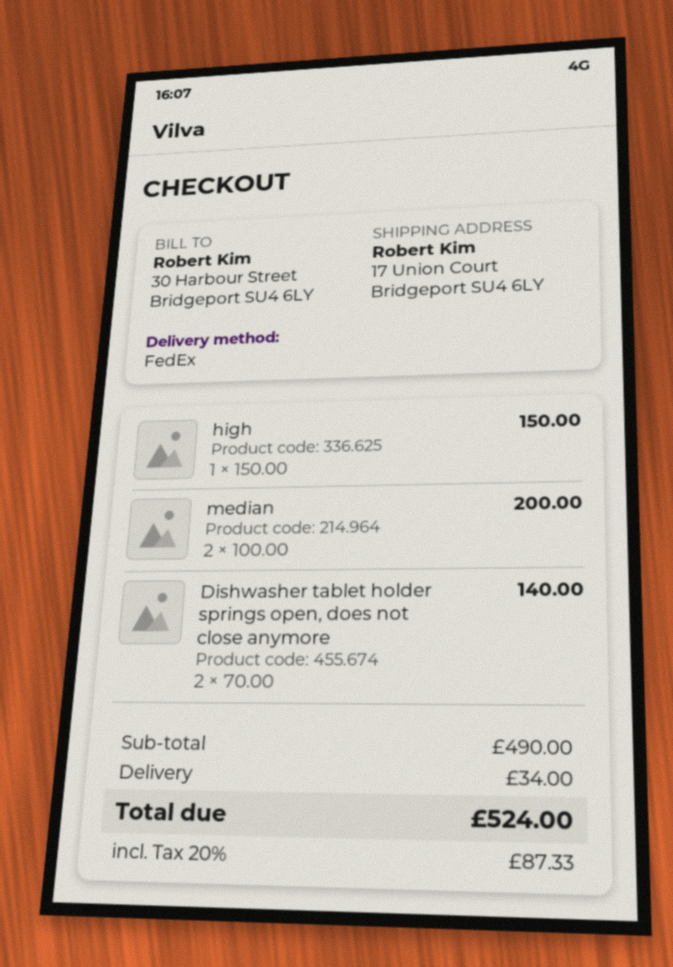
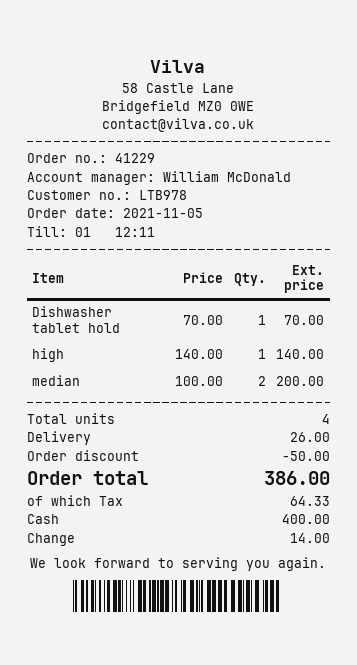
high: 1 x 150.00 = 150.00 -> 1 x 140.00 = 140.00
Dishwasher tablet holder springs open, does not close anymore: 2 x 70.00 = 140.00 -> 1 x 70.00 = 70.00
discount: none -> 50.00
shipping: 34.00 -> 26.00
tax: 87.33 -> 64.33
total: 524.00 -> 386.00

